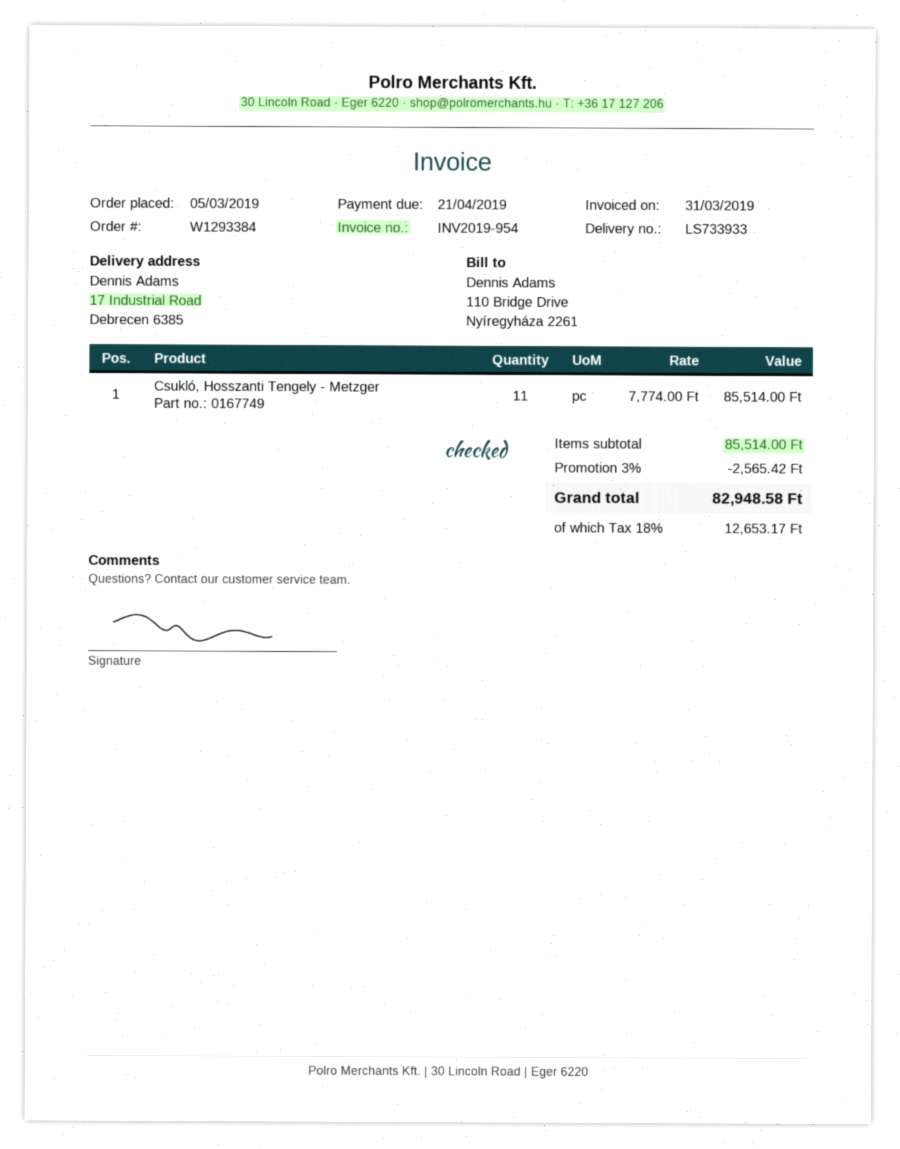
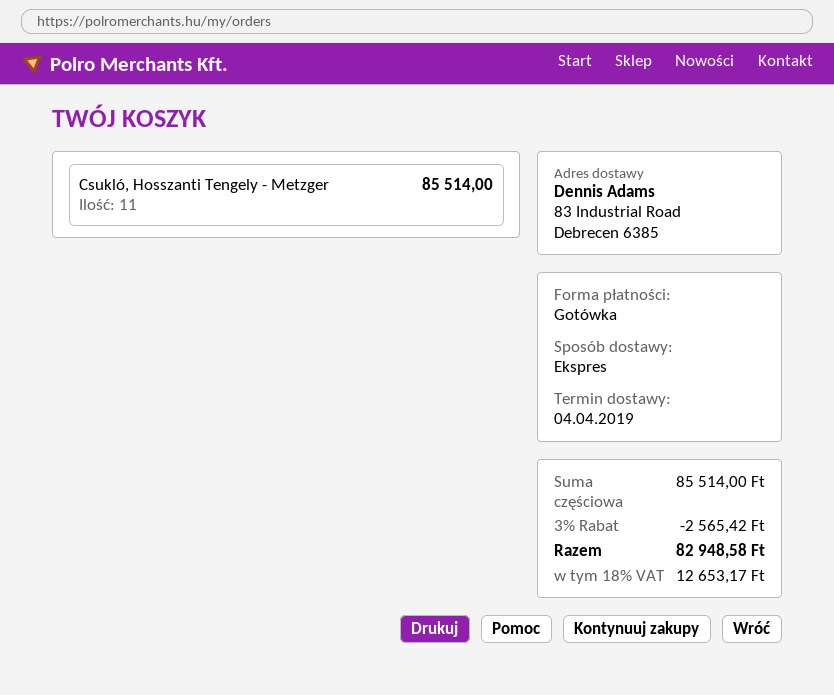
ship to: 17 Industrial Road, Debrecen 6385 -> 83 Industrial Road, Debrecen 6385

